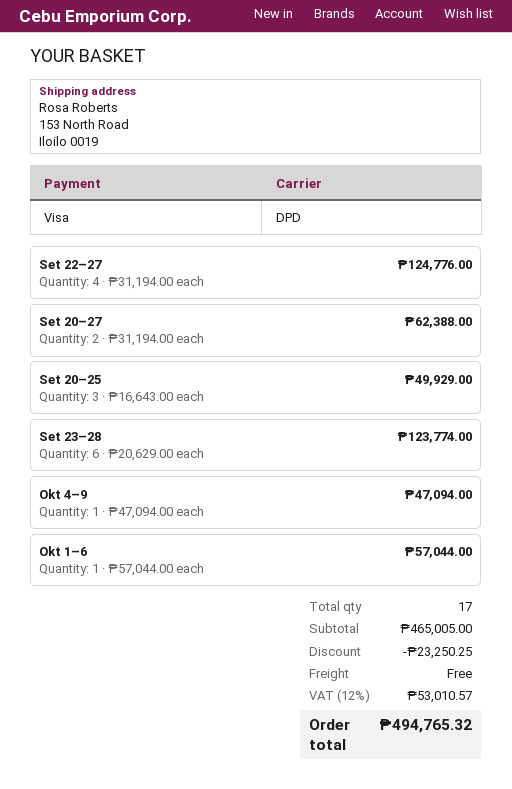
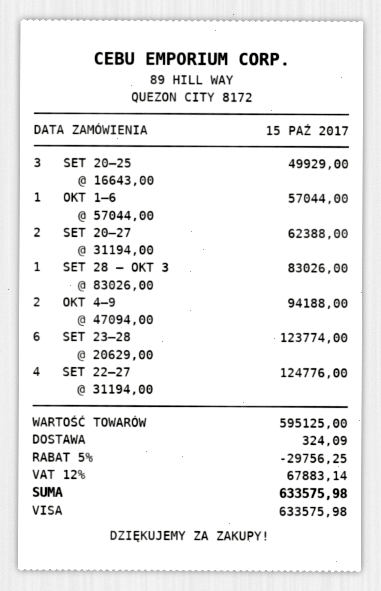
Okt 4–9: 1 x 47094.00 = 47094.00 -> 2 x 47094.00 = 94188.00
SET 28 – OKT 3: none -> 1 x 83026.00 = 83026.00
subtotal: 465005.00 -> 595125.00
discount: 23250.25 -> 29756.25
shipping: 0.00 -> 324.09
tax: 12% = 53010.57 -> 12% = 67883.14
total: 494765.32 -> 633575.98

